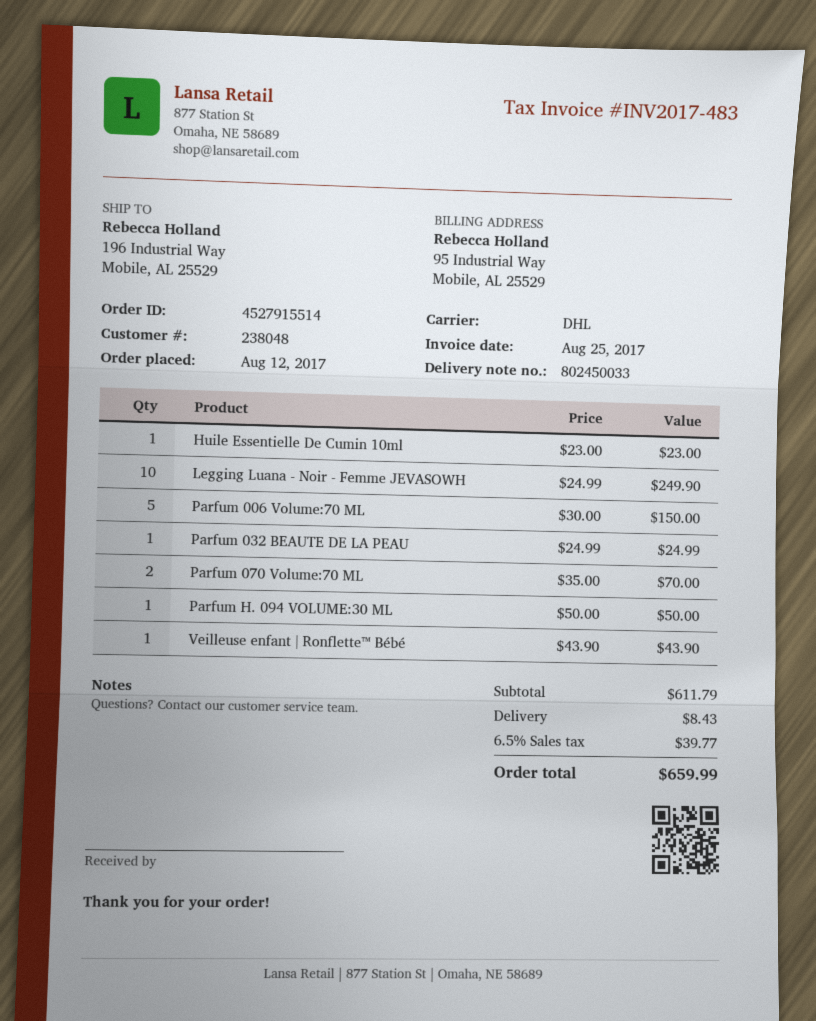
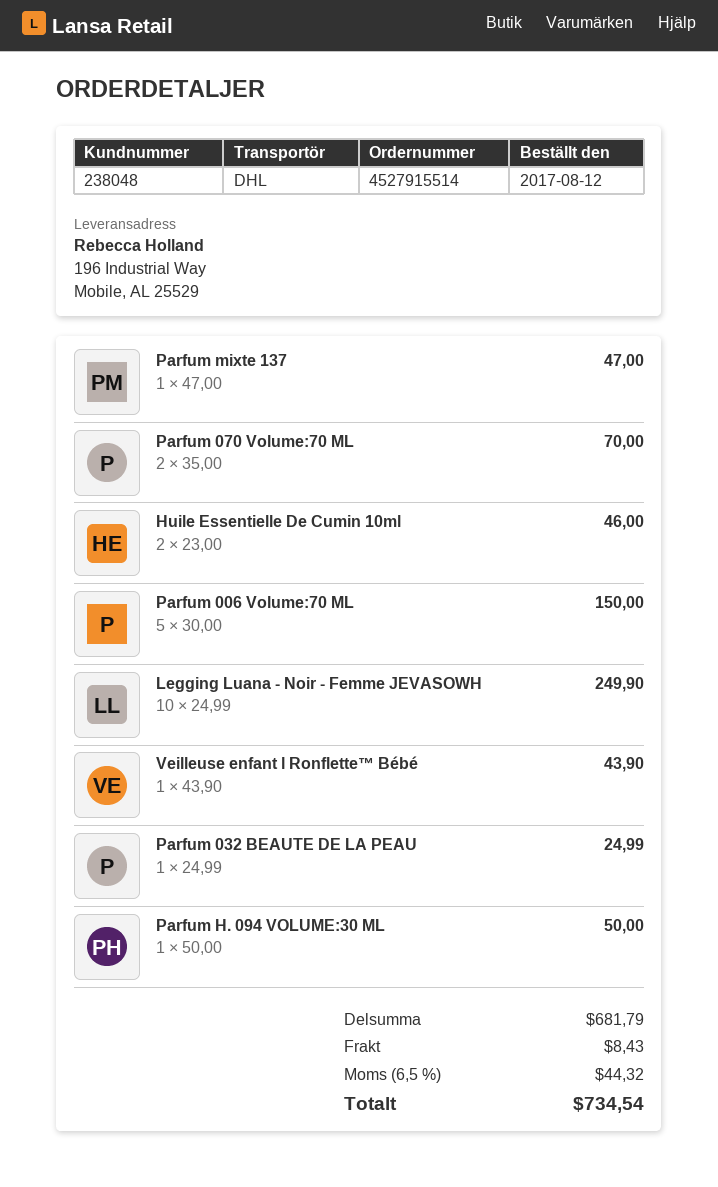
Huile Essentielle De Cumin 10ml: 1 x 23.00 = 23.00 -> 2 x 23.00 = 46.00
Parfum mixte 137: none -> 1 x 47.00 = 47.00
subtotal: 611.79 -> 681.79
tax: 6.5% = 39.77 -> 6.5% = 44.32
total: 659.99 -> 734.54

